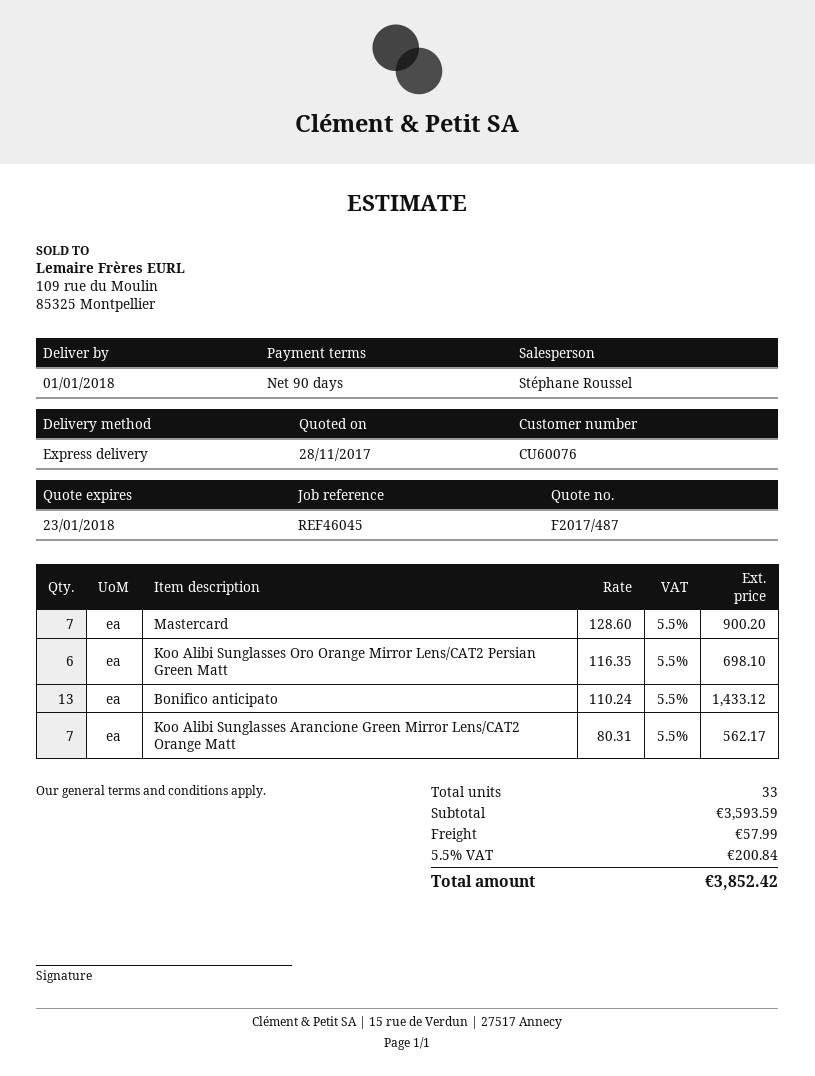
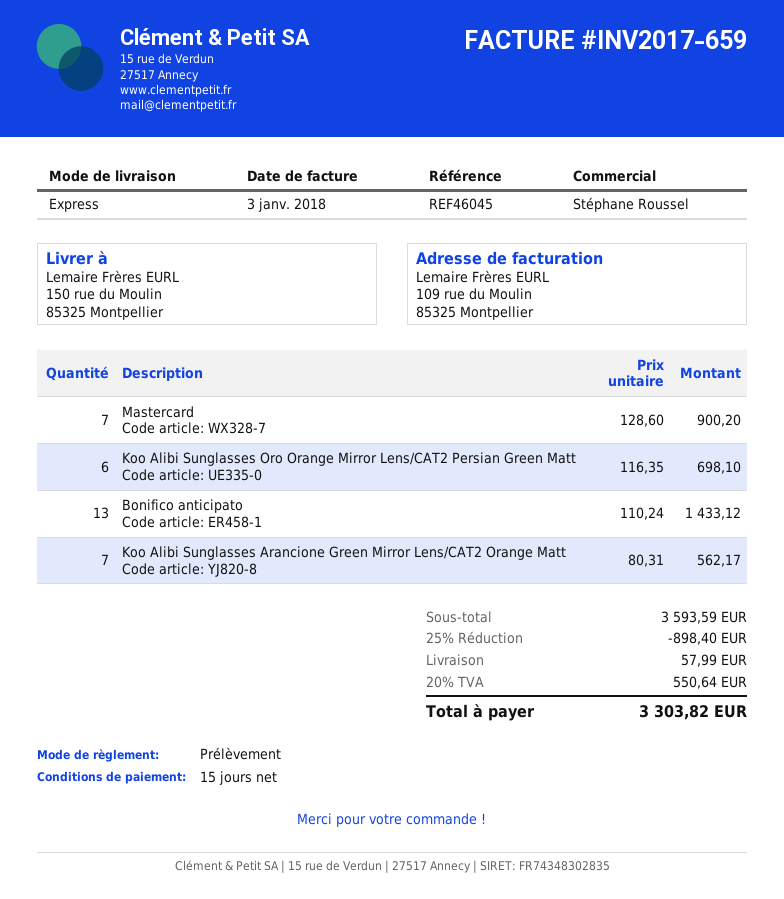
payment terms: 90 days -> 15 days
discount: none -> 25% = 898.40
tax: 5.5% = 200.84 -> 20% = 550.64
total: 3852.42 -> 3303.82

